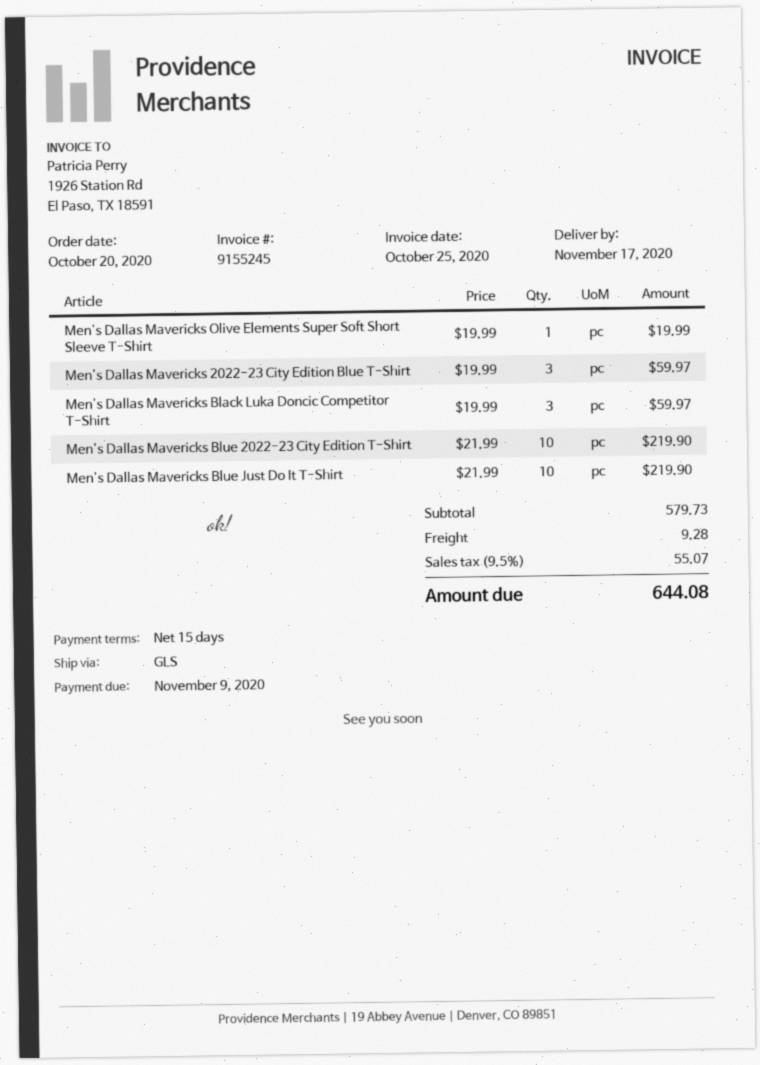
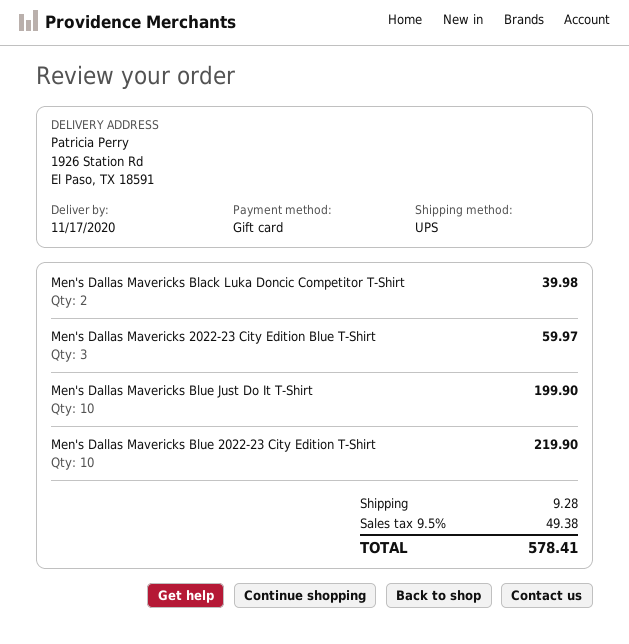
shipping method: GLS -> UPS
Men's Dallas Mavericks Olive Elements Super Soft Short Sleeve T-Shirt: 1 for 19.99 -> none
Men's Dallas Mavericks Black Luka Doncic Competitor T-Shirt: 3 for 59.97 -> 2 for 39.98
Men's Dallas Mavericks Blue Just Do It T-Shirt: 10 for 219.90 -> 10 for 199.90
tax: 9.5% = 55.07 -> 9.5% = 49.38
total: 644.08 -> 578.41

